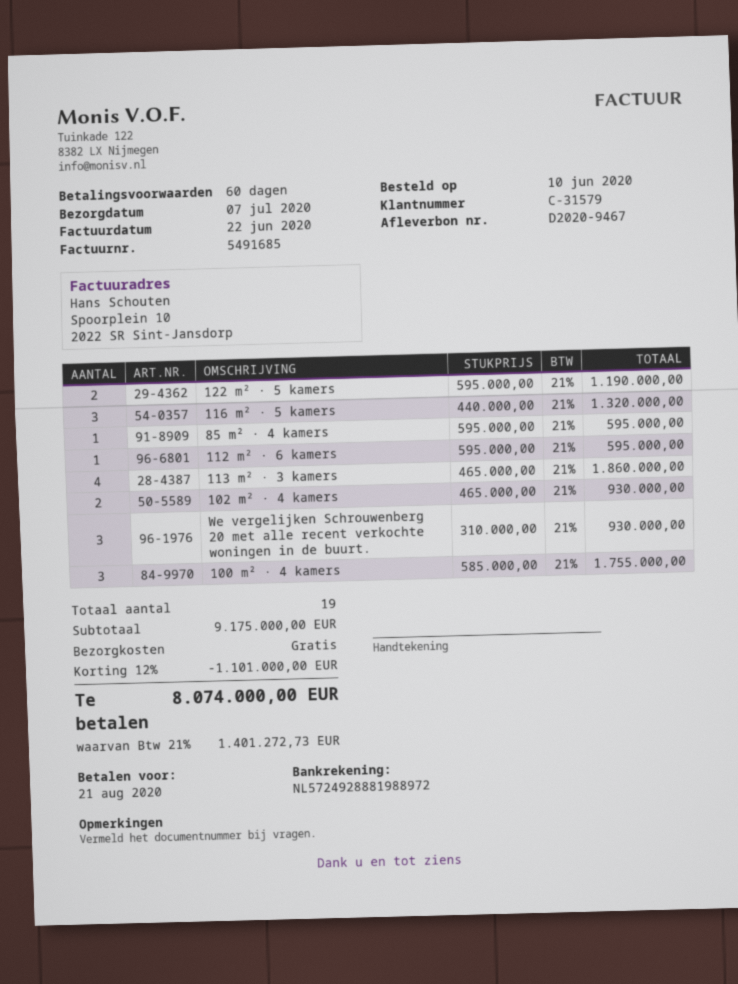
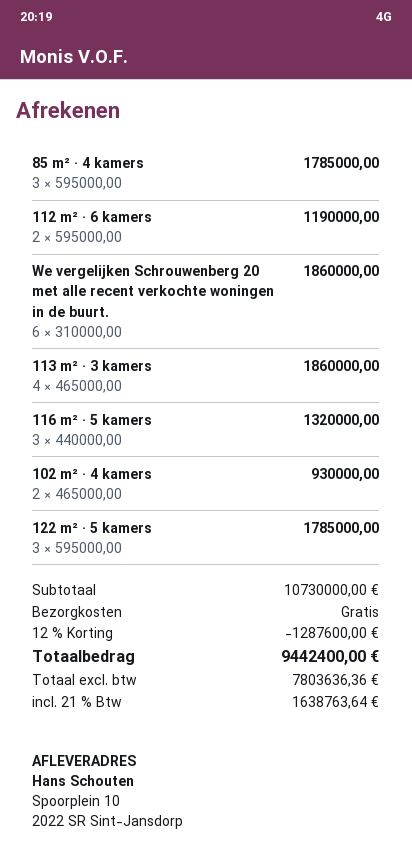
122 m² · 5 kamers: 2 x 595000.00 = 1190000.00 -> 3 x 595000.00 = 1785000.00
85 m² · 4 kamers: 1 x 595000.00 = 595000.00 -> 3 x 595000.00 = 1785000.00
112 m² · 6 kamers: 1 x 595000.00 = 595000.00 -> 2 x 595000.00 = 1190000.00
We vergelijken Schrouwenberg 20 met alle recent verkochte woningen in de buurt.: 3 x 310000.00 = 930000.00 -> 6 x 310000.00 = 1860000.00
100 m² · 4 kamers: 3 x 585000.00 = 1755000.00 -> none
subtotal: 9175000.00 -> 10730000.00
discount: 12% = 1101000.00 -> 12% = 1287600.00
tax: 21% = 1401272.73 -> 21% = 1638763.64
total: 8074000.00 -> 9442400.00

